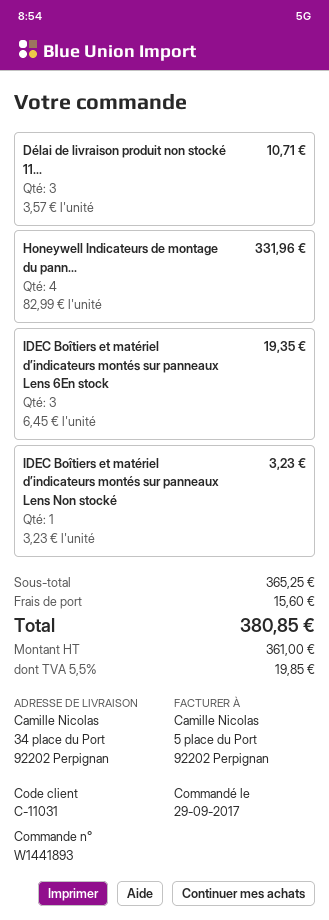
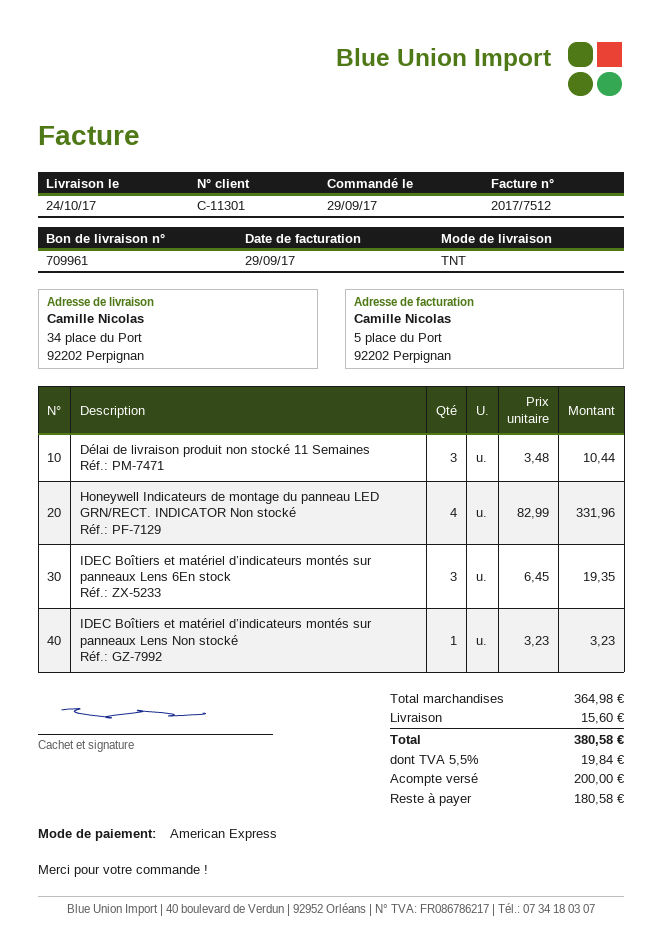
customer number: C-11031 -> C-11301
Délai de livraison produit non stocké 11...: 3 x 3.57 = 10.71 -> 3 x 3.48 = 10.44
subtotal: 365.25 -> 364.98
tax: 5.5% = 19.85 -> 5.5% = 19.84
total: 380.85 -> 380.58

